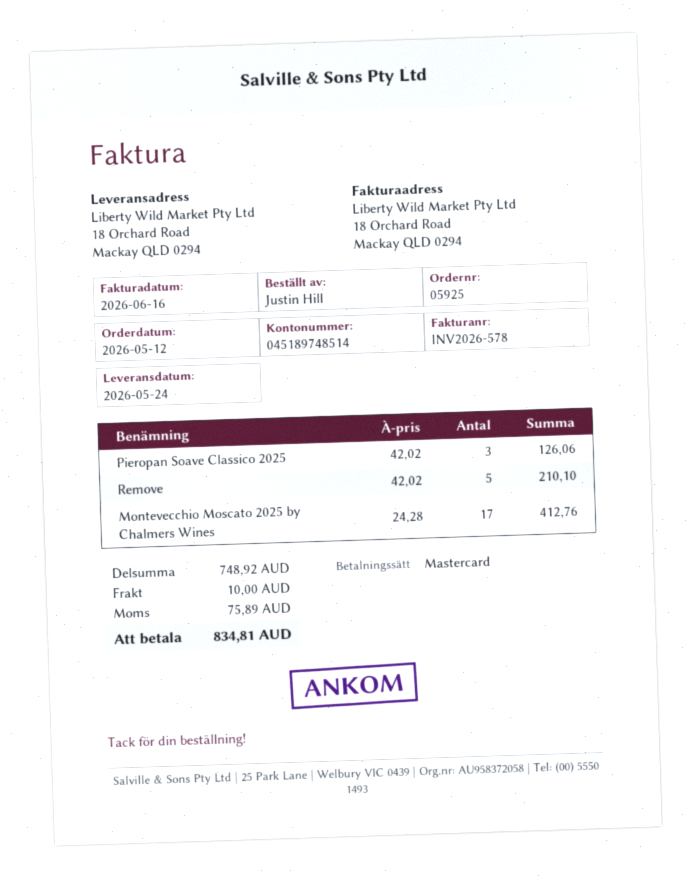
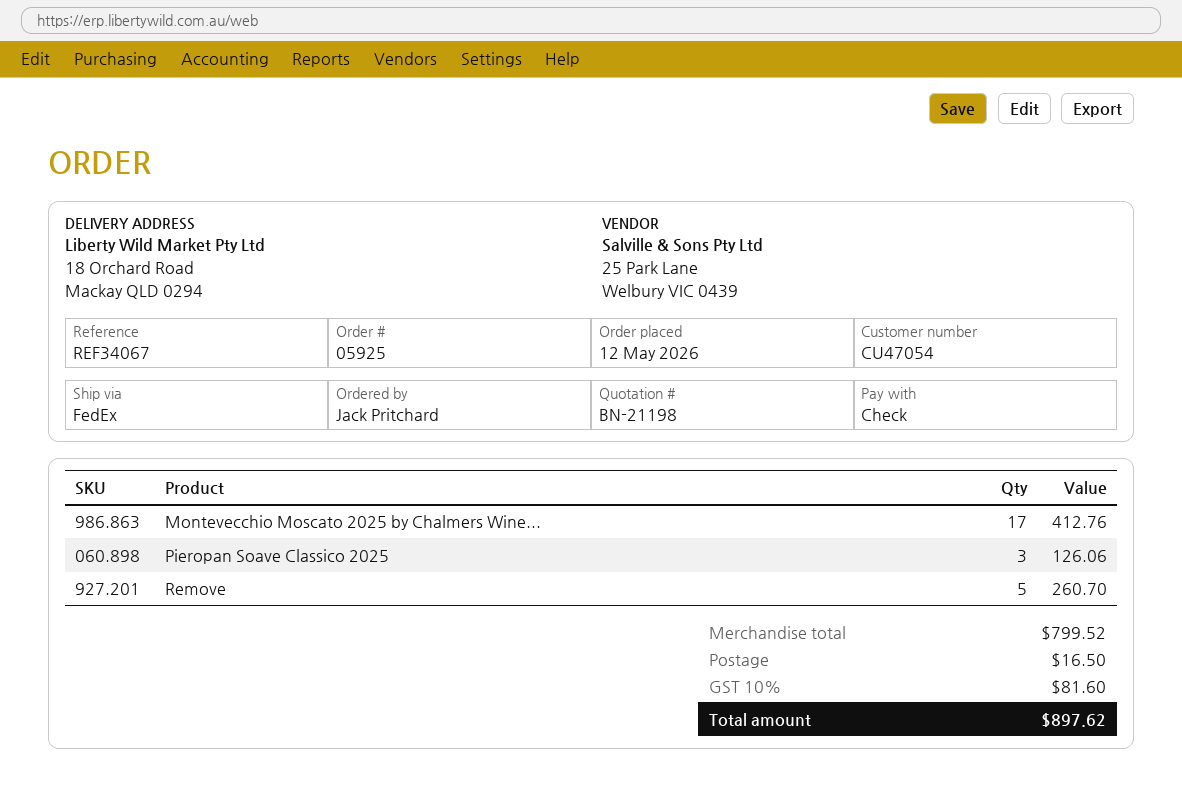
ordered by: Justin Hill -> Jack Pritchard
payment method: Mastercard -> cheque
Remove: 5 for 210.10 -> 5 for 260.70
subtotal: 748.92 -> 799.52
shipping: 10.00 -> 16.50
tax: 75.89 -> 81.60
total: 834.81 -> 897.62

